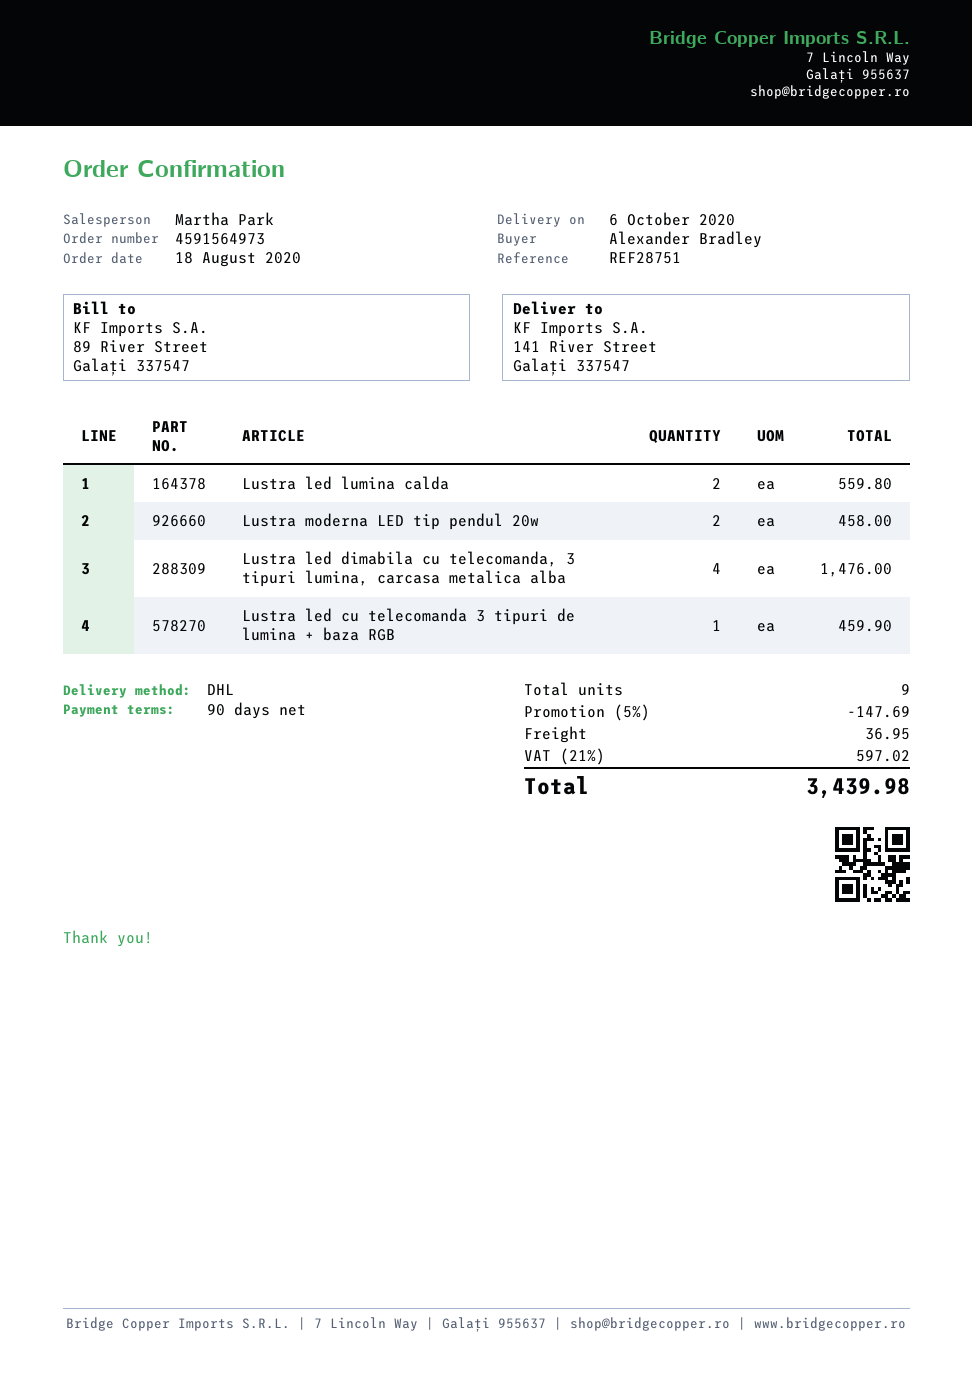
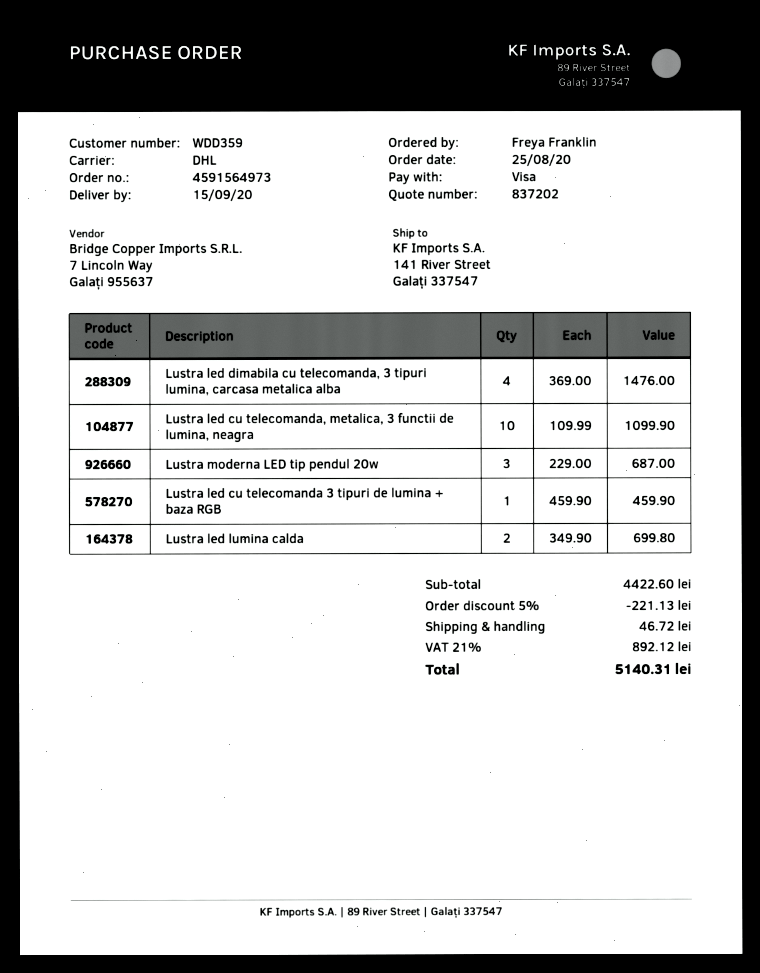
order date: 2020-08-18 -> 2020-08-25
delivery date: 2020-10-06 -> 2020-09-15
ordered by: Alexander Bradley -> Freya Franklin
Lustra led lumina calda: 2 for 559.80 -> 2 for 699.80
Lustra moderna LED tip pendul 20w: 2 for 458.00 -> 3 for 687.00
Lustra led cu telecomanda, metalica, 3 functii de lumina, neagra: none -> 10 for 1099.90
discount: 5% = 147.69 -> 5% = 221.13
shipping: 36.95 -> 46.72
tax: 21% = 597.02 -> 21% = 892.12
total: 3439.98 -> 5140.31

